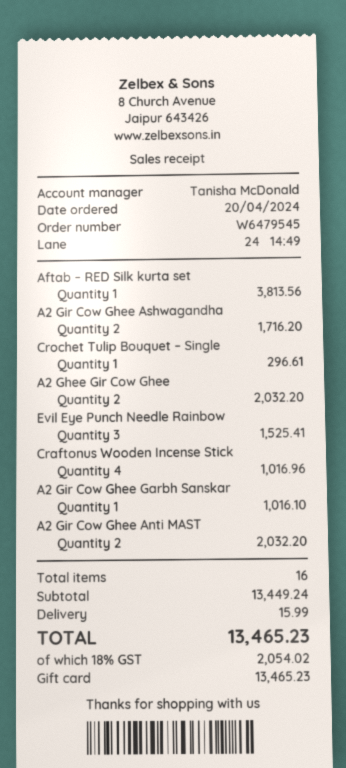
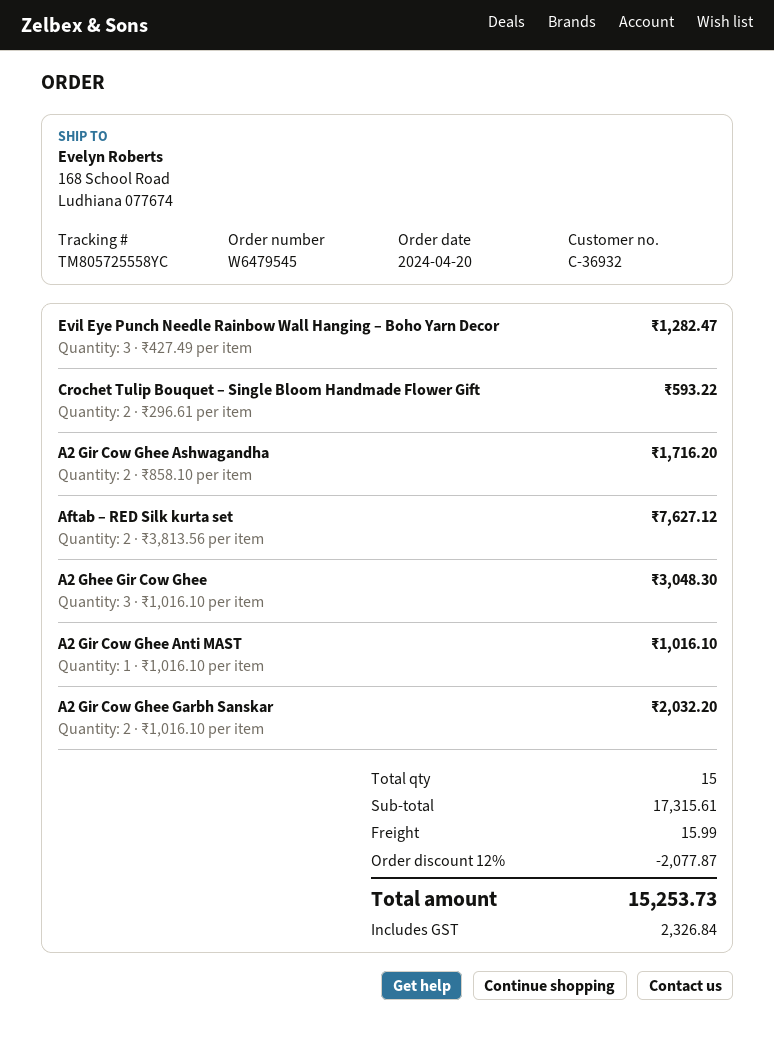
Aftab – RED Silk kurta set: 1 for 3813.56 -> 2 for 7627.12
Crochet Tulip Bouquet – Single: 1 for 296.61 -> 2 for 593.22
A2 Ghee Gir Cow Ghee: 2 for 2032.20 -> 3 for 3048.30
Evil Eye Punch Needle Rainbow: 3 for 1525.41 -> 3 for 1282.47
Craftonus Wooden Incense Stick: 4 for 1016.96 -> none
A2 Gir Cow Ghee Garbh Sanskar: 1 for 1016.10 -> 2 for 2032.20
A2 Gir Cow Ghee Anti MAST: 2 for 2032.20 -> 1 for 1016.10
total quantity: 16 -> 15
subtotal: 13449.24 -> 17315.61
discount: none -> 12% = 2077.87
tax: 2054.02 -> 2326.84
total: 13465.23 -> 15253.73

